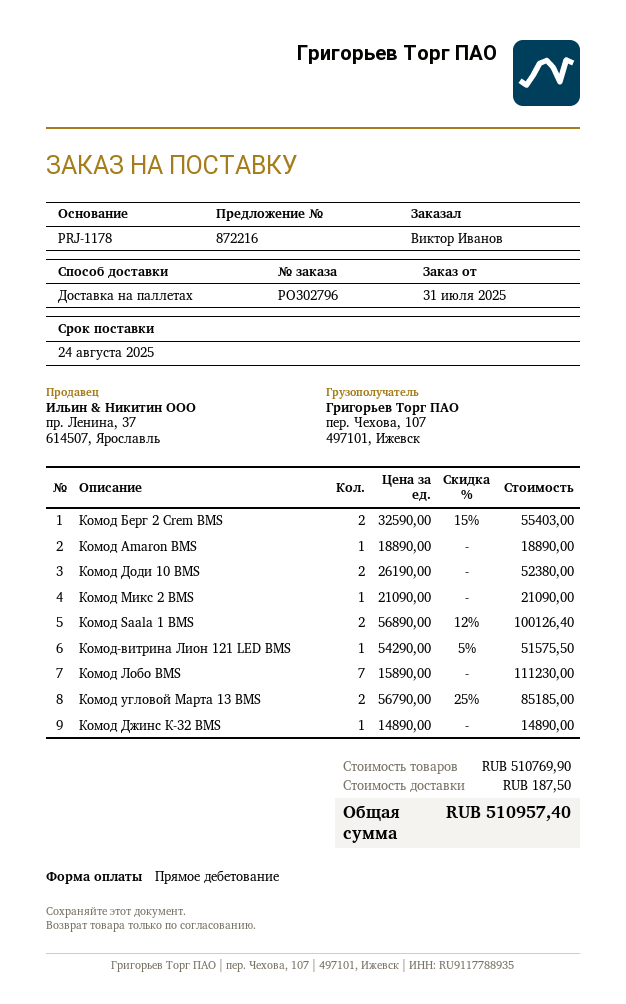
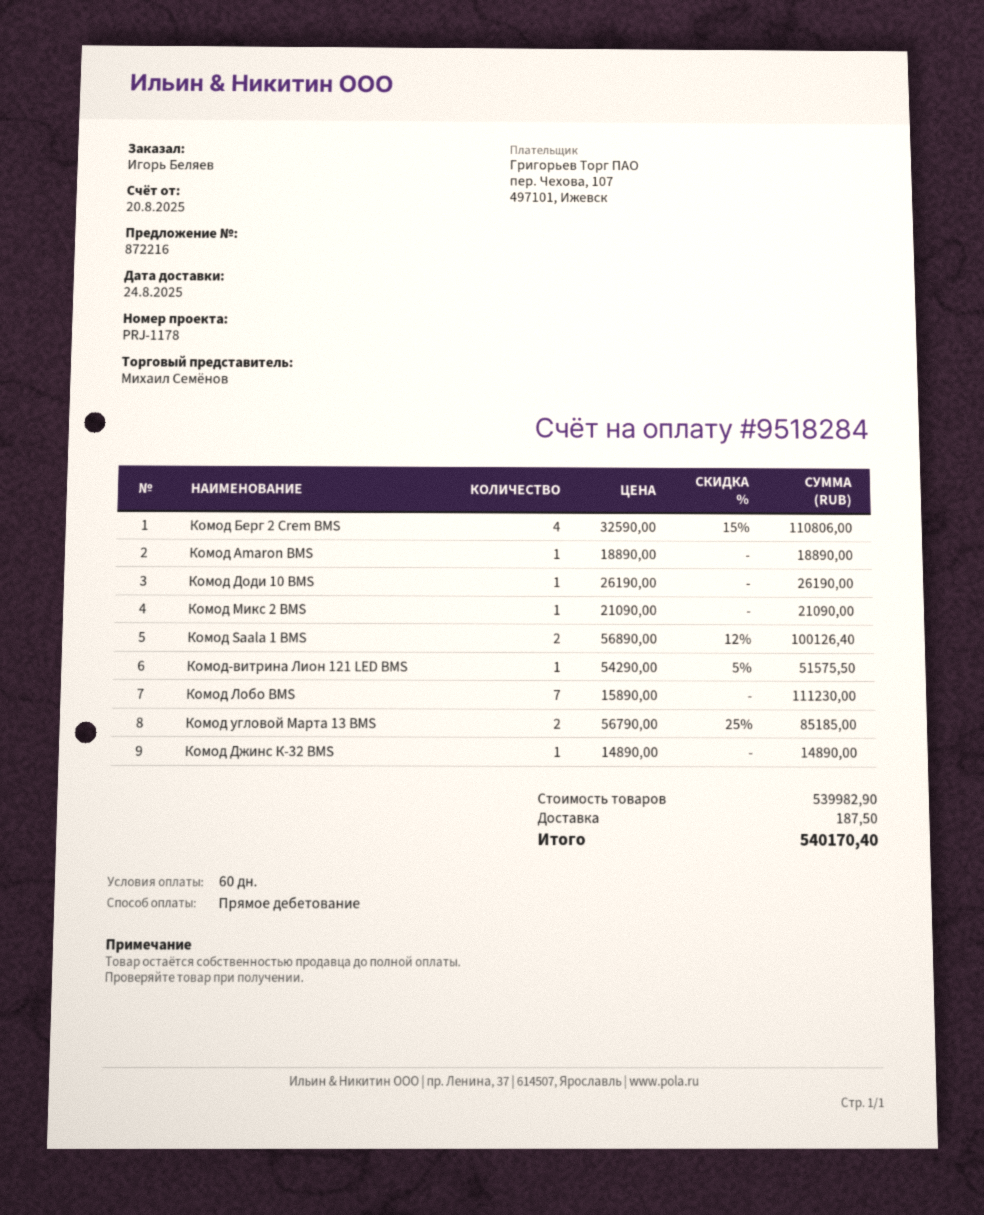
ordered by: Виктор Иванов -> Игорь Беляев
Комод Берг 2 Crem BMS: 2 x 32590.00 - 15% = 55403.00 -> 4 x 32590.00 - 15% = 110806.00
Комод Доди 10 BMS: 2 x 26190.00 = 52380.00 -> 1 x 26190.00 = 26190.00
subtotal: 510769.90 -> 539982.90
total: 510957.40 -> 540170.40

